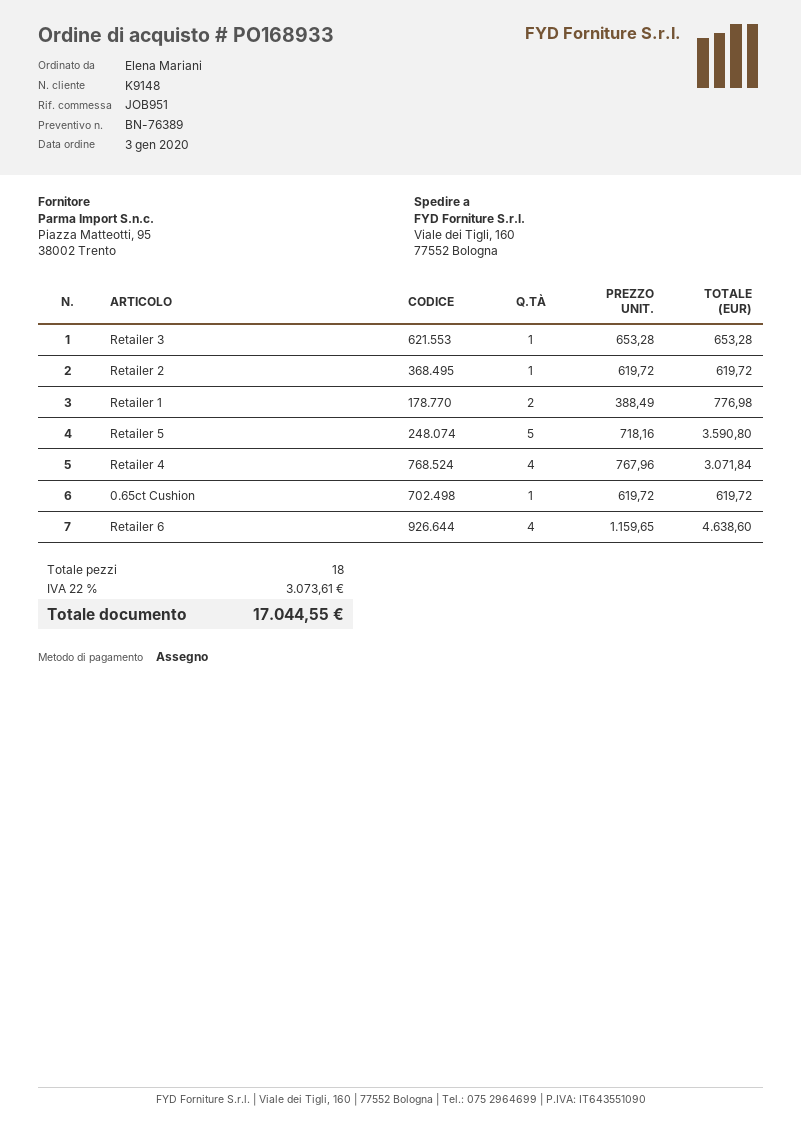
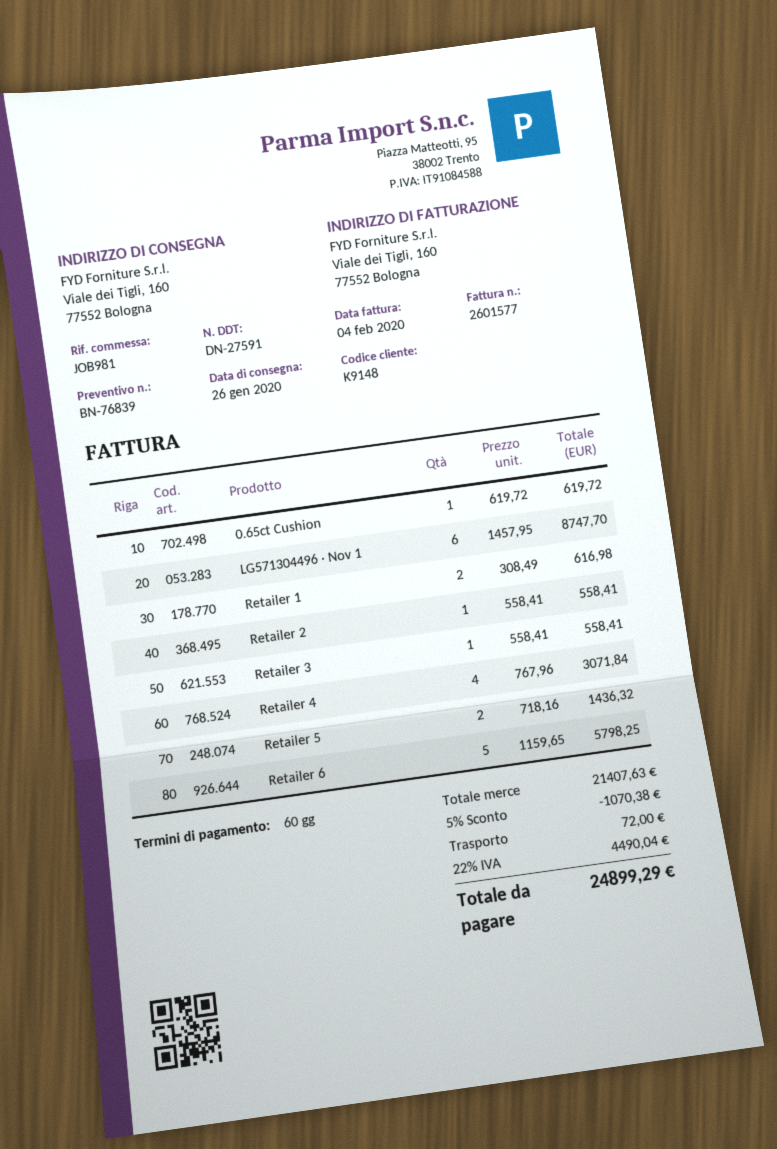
quote number: BN-76389 -> BN-76839
reference: JOB951 -> JOB981
Retailer 3: 1 x 653.28 = 653.28 -> 1 x 558.41 = 558.41
Retailer 2: 1 x 619.72 = 619.72 -> 1 x 558.41 = 558.41
Retailer 1: 2 x 388.49 = 776.98 -> 2 x 308.49 = 616.98
Retailer 5: 5 x 718.16 = 3590.80 -> 2 x 718.16 = 1436.32
Retailer 6: 4 x 1159.65 = 4638.60 -> 5 x 1159.65 = 5798.25
LG571304496 · Nov 1: none -> 6 x 1457.95 = 8747.70
discount: none -> 5% = 1070.38
shipping: none -> 72.00
tax: 22% = 3073.61 -> 22% = 4490.04
total: 17044.55 -> 24899.29

